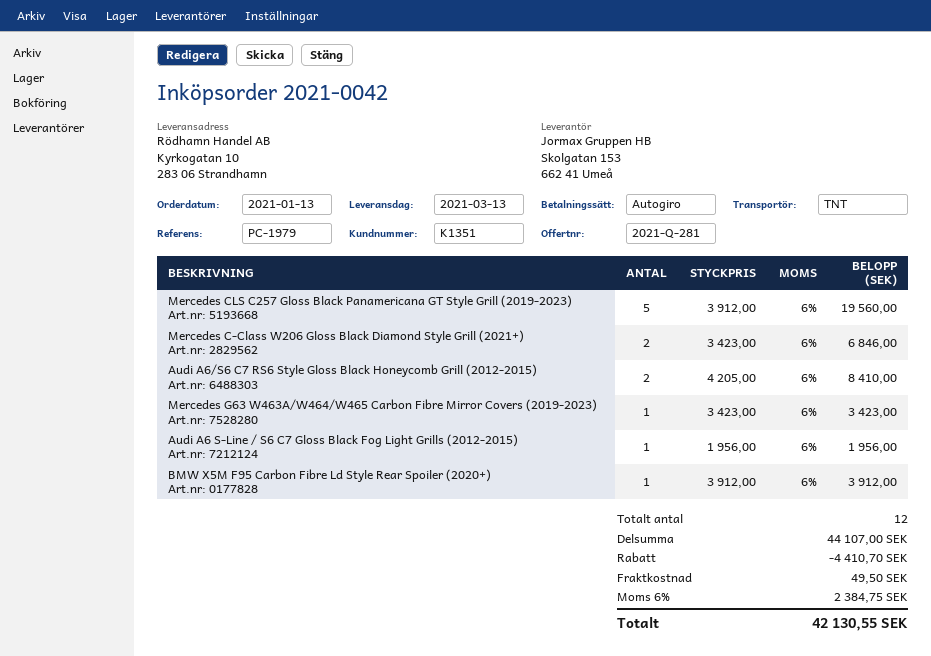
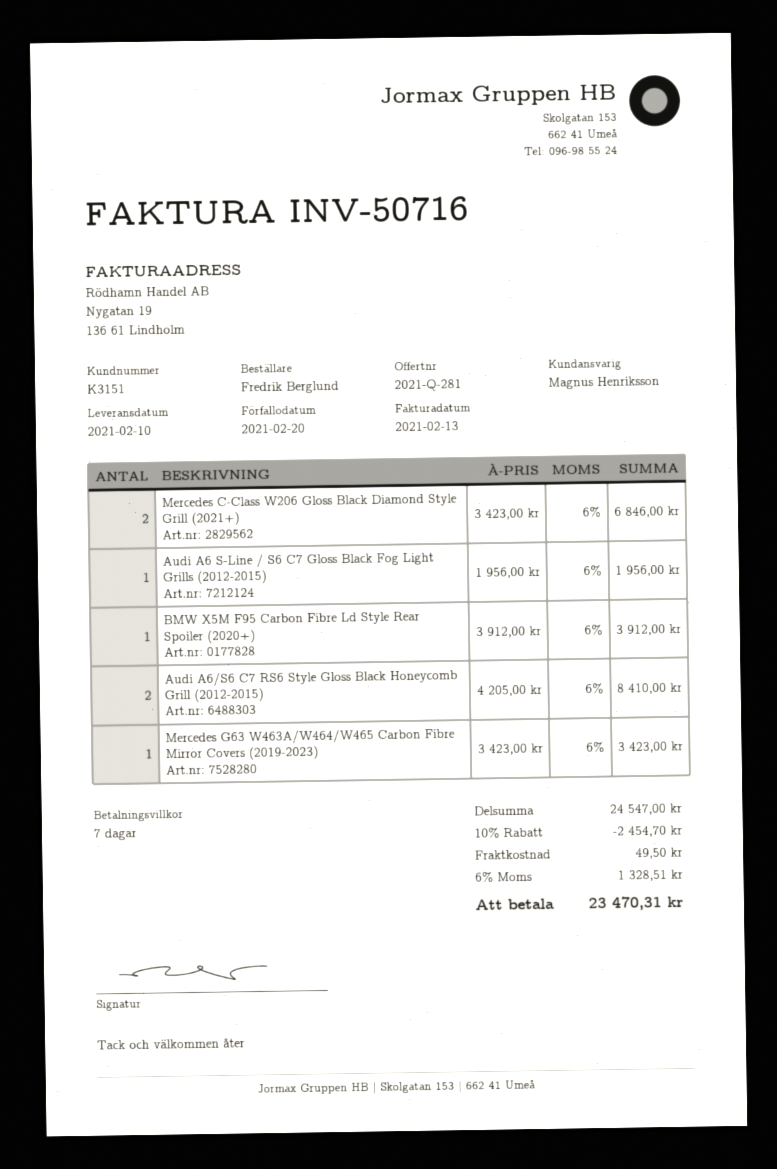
delivery date: 2021-03-13 -> 2021-02-10
customer number: K1351 -> K3151
Mercedes CLS C257 Gloss Black Panamericana GT Style Grill (2019-2023): 5 x 3912.00 = 19560.00 -> none
subtotal: 44107.00 -> 24547.00
discount: 4410.70 -> 2454.70
tax: 6% = 2384.75 -> 6% = 1328.51
total: 42130.55 -> 23470.31

